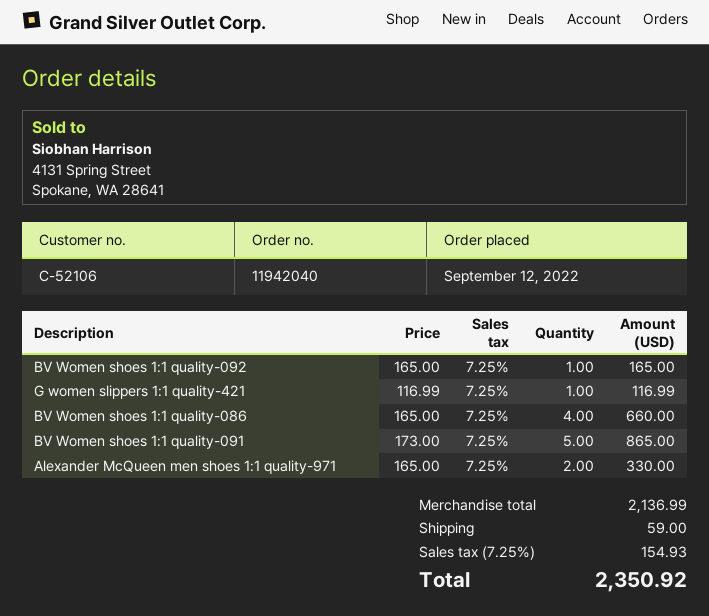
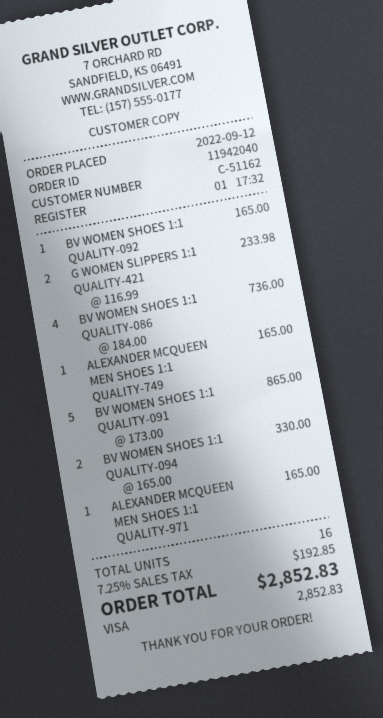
customer number: C-52106 -> C-51162
G women slippers 1:1 quality-421: 1 x 116.99 = 116.99 -> 2 x 116.99 = 233.98
BV Women shoes 1:1 quality-086: 4 x 165.00 = 660.00 -> 4 x 184.00 = 736.00
Alexander McQueen men shoes 1:1 quality-971: 2 x 165.00 = 330.00 -> 1 x 165.00 = 165.00
ALEXANDER MCQUEEN MEN SHOES 1:1 QUALITY-749: none -> 1 x 165.00 = 165.00
BV WOMEN SHOES 1:1 QUALITY-094: none -> 2 x 165.00 = 330.00
shipping: 59.00 -> none
tax: 7.25% = 154.93 -> 7.25% = 192.85
total: 2350.92 -> 2852.83

